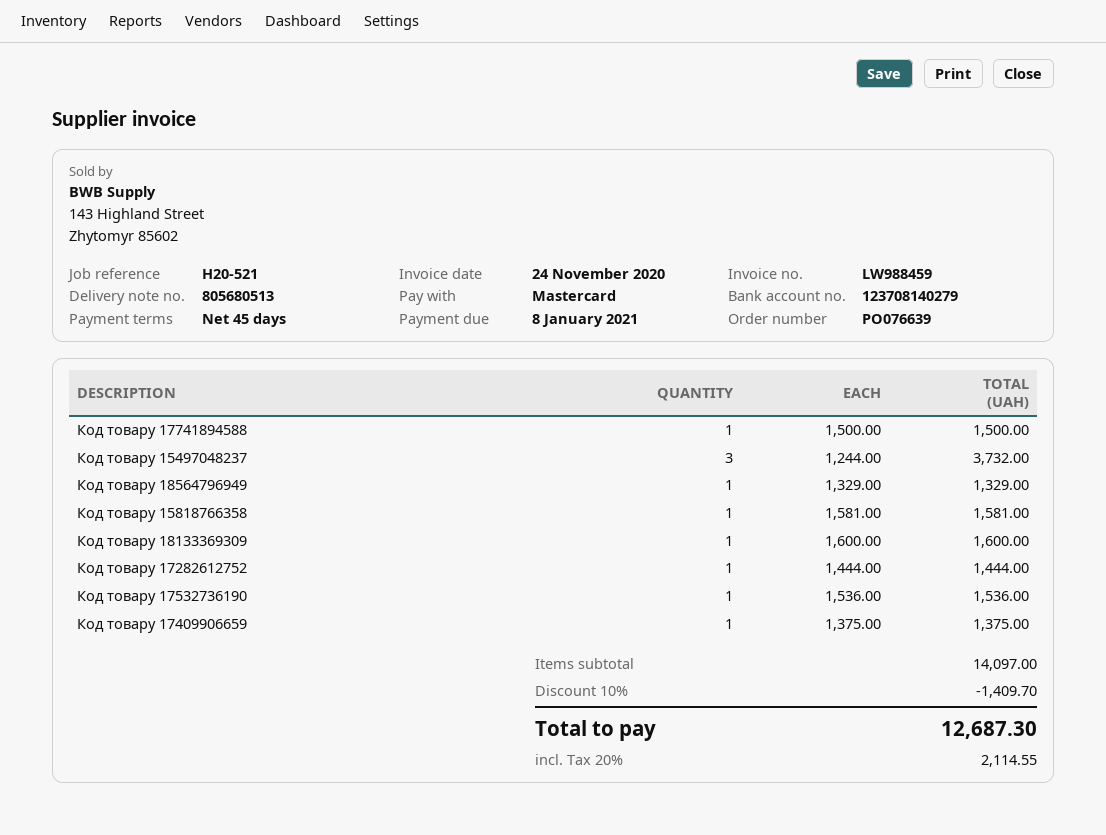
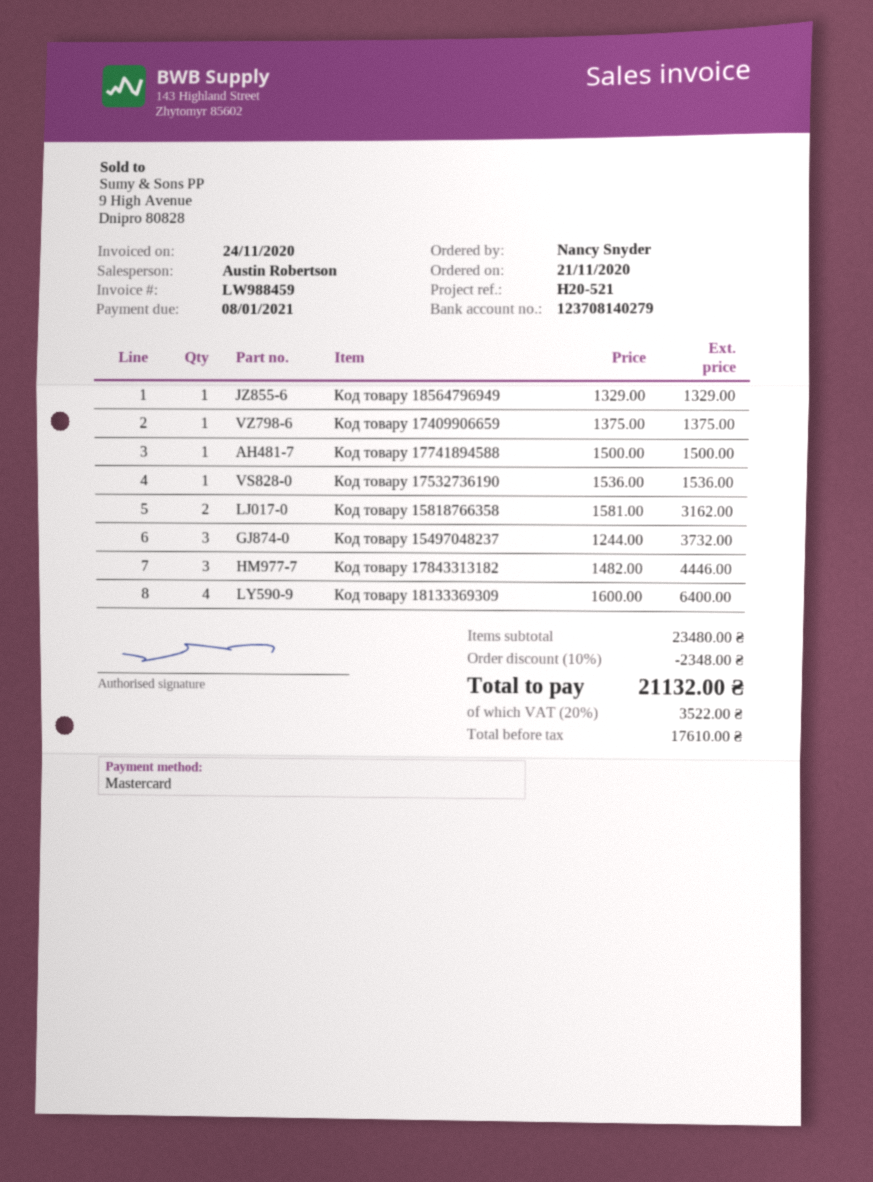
Код товару 15818766358: 1 x 1581.00 = 1581.00 -> 2 x 1581.00 = 3162.00
Код товару 18133369309: 1 x 1600.00 = 1600.00 -> 4 x 1600.00 = 6400.00
Код товару 17282612752: 1 x 1444.00 = 1444.00 -> none
Код товару 17843313182: none -> 3 x 1482.00 = 4446.00
subtotal: 14097.00 -> 23480.00
discount: 10% = 1409.70 -> 10% = 2348.00
tax: 20% = 2114.55 -> 20% = 3522.00
total: 12687.30 -> 21132.00

